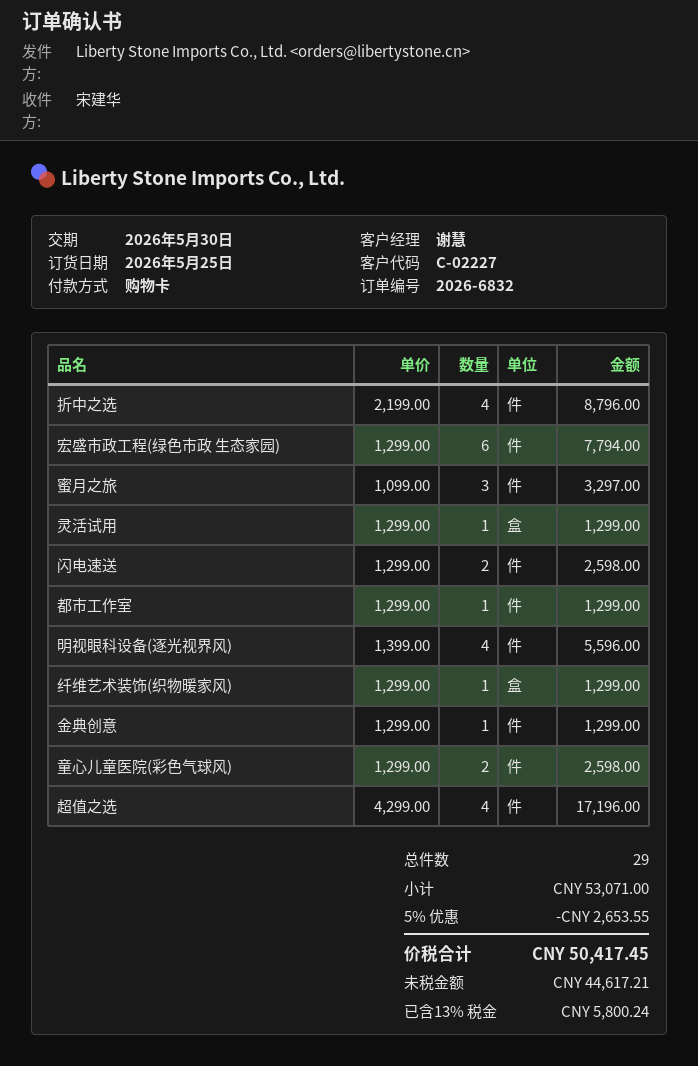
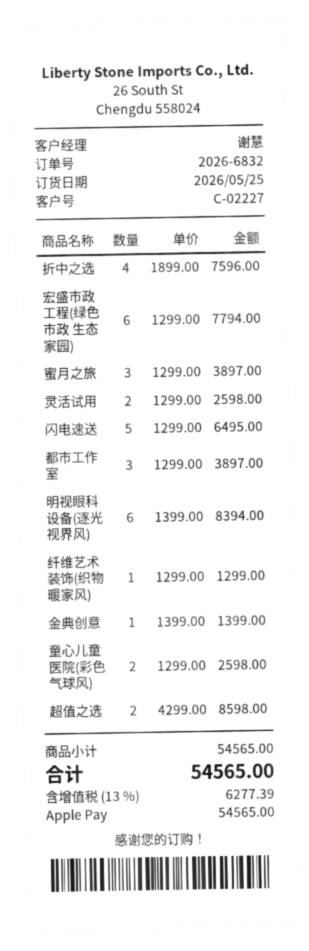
payment method: gift card -> Apple Pay
折中之选: 4 x 2199.00 = 8796.00 -> 4 x 1899.00 = 7596.00
蜜月之旅: 3 x 1099.00 = 3297.00 -> 3 x 1299.00 = 3897.00
灵活试用: 1 x 1299.00 = 1299.00 -> 2 x 1299.00 = 2598.00
闪电速送: 2 x 1299.00 = 2598.00 -> 5 x 1299.00 = 6495.00
都市工作室: 1 x 1299.00 = 1299.00 -> 3 x 1299.00 = 3897.00
明视眼科设备(逐光视界风): 4 x 1399.00 = 5596.00 -> 6 x 1399.00 = 8394.00
金典创意: 1 x 1299.00 = 1299.00 -> 1 x 1399.00 = 1399.00
超值之选: 4 x 4299.00 = 17196.00 -> 2 x 4299.00 = 8598.00
subtotal: 53071.00 -> 54565.00
discount: 5% = 2653.55 -> none
tax: 13% = 5800.24 -> 13% = 6277.39
total: 50417.45 -> 54565.00

